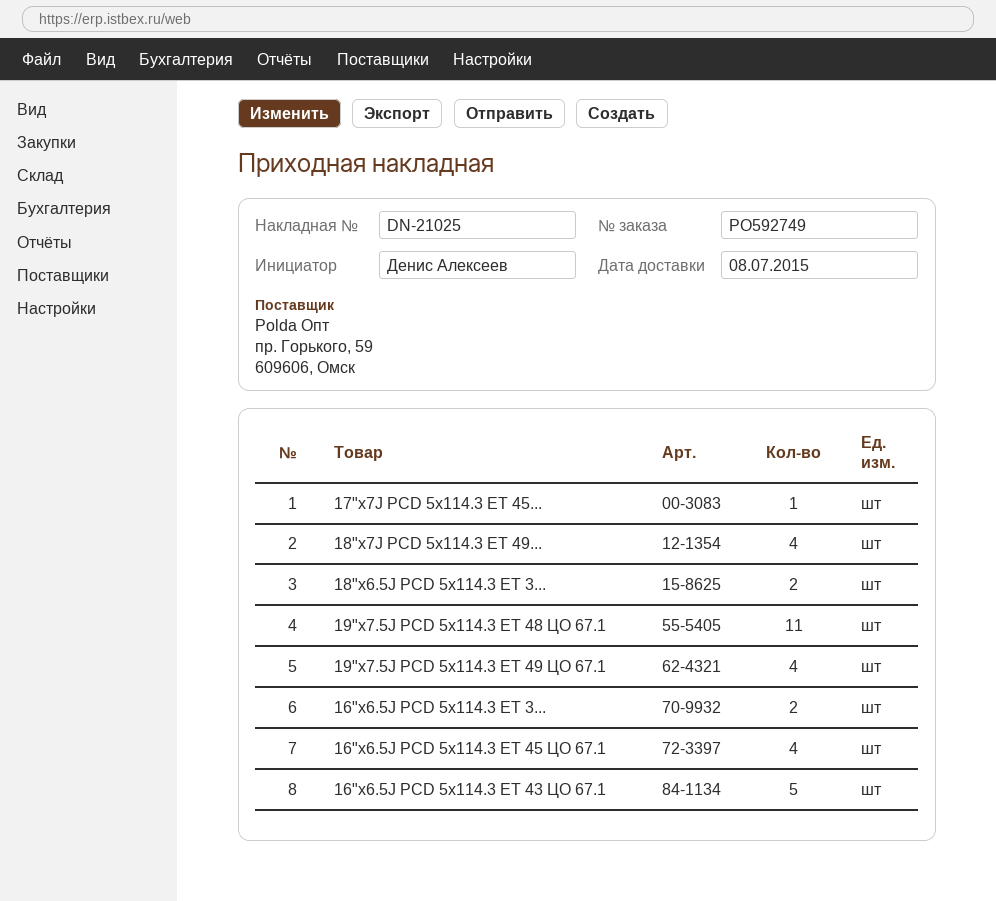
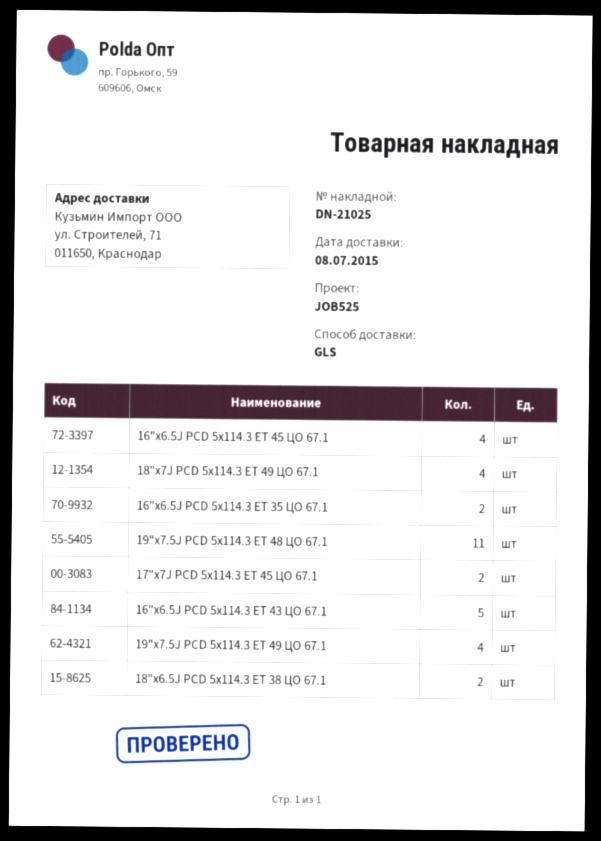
17"x7J PCD 5x114.3 ЕТ 45...: 1 -> 2

